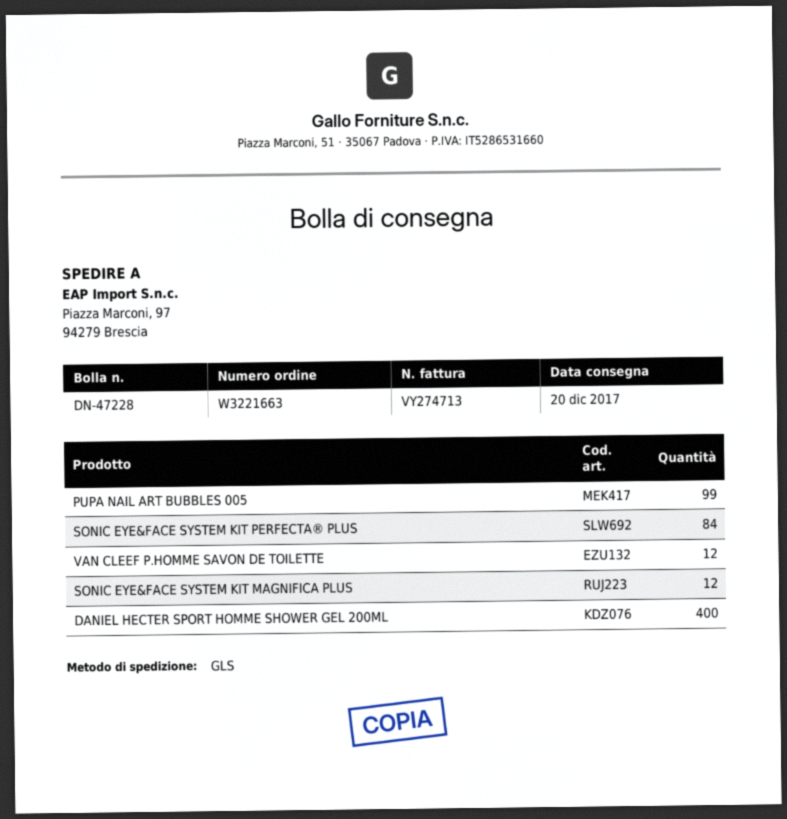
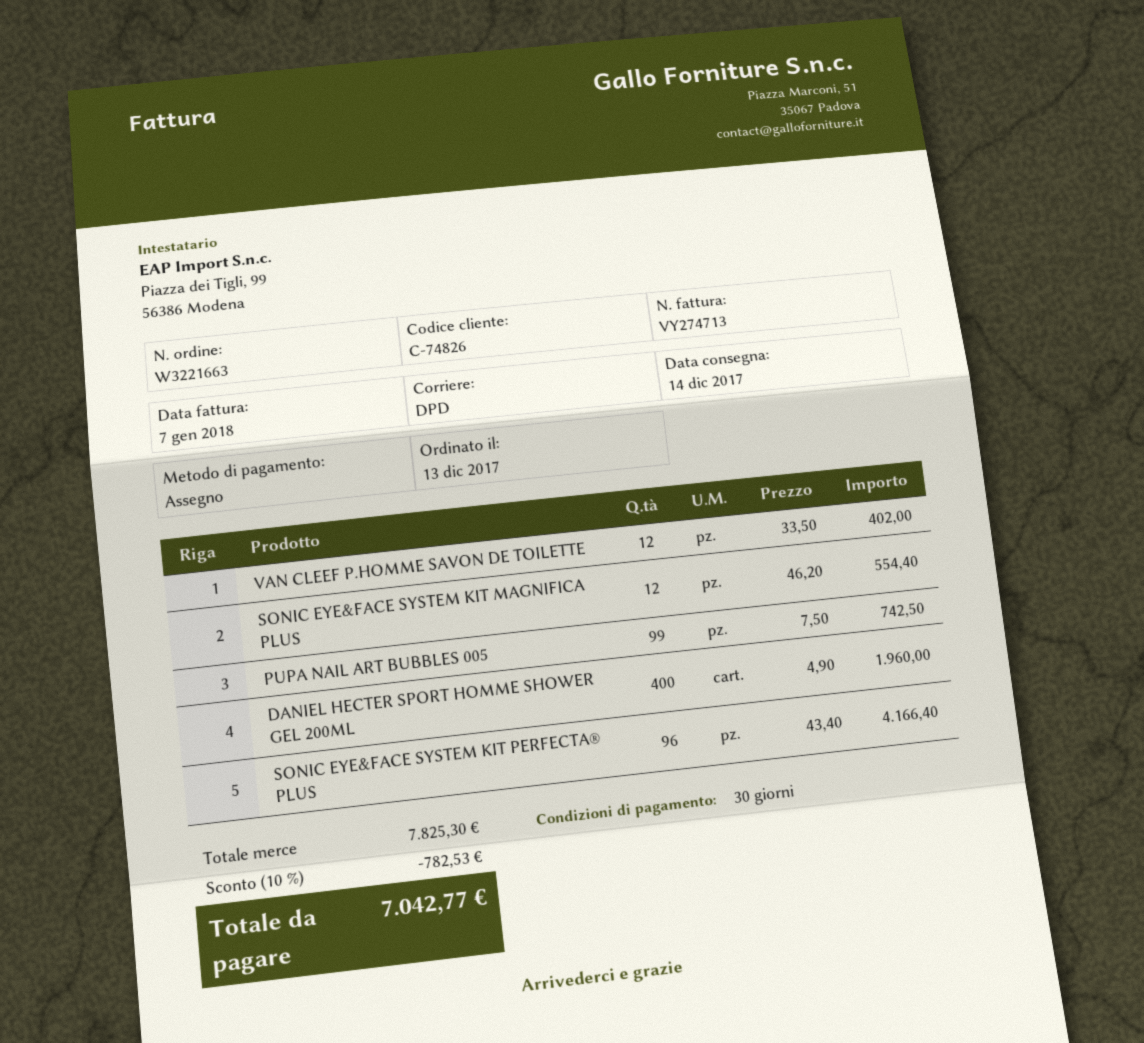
delivery date: 2017-12-20 -> 2017-12-14
shipping method: GLS -> DPD
SONIC EYE&FACE SYSTEM KIT PERFECTA® PLUS: 84 -> 96

